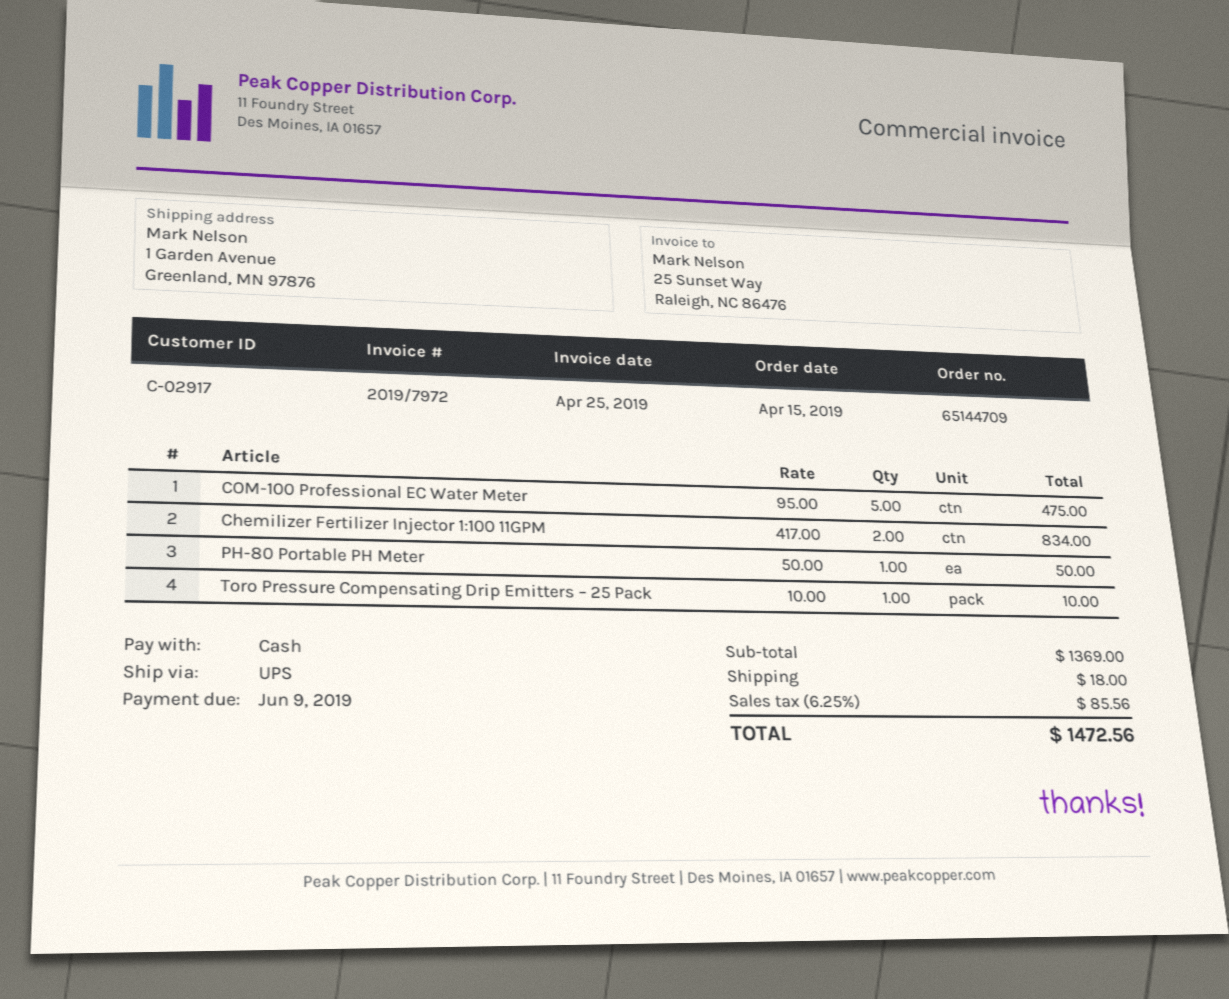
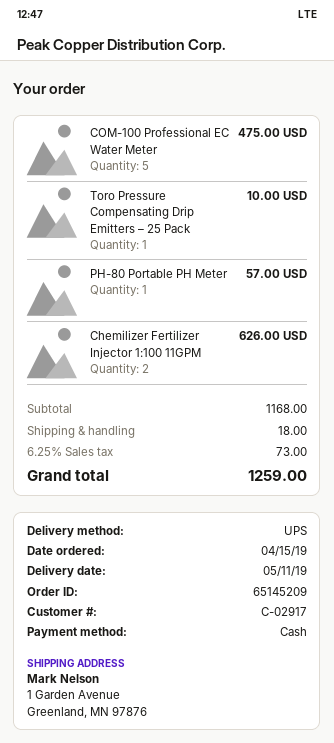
order number: 65144709 -> 65145209
Chemilizer Fertilizer Injector 1:100 11GPM: 2 for 834.00 -> 2 for 626.00
PH-80 Portable PH Meter: 1 for 50.00 -> 1 for 57.00
subtotal: 1369.00 -> 1168.00
tax: 6.25% = 85.56 -> 6.25% = 73.00
total: 1472.56 -> 1259.00

